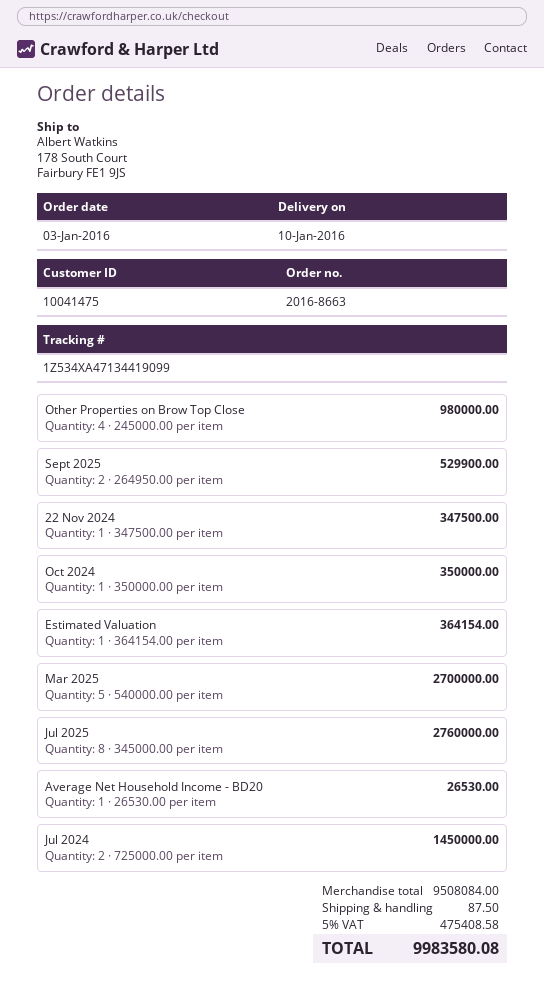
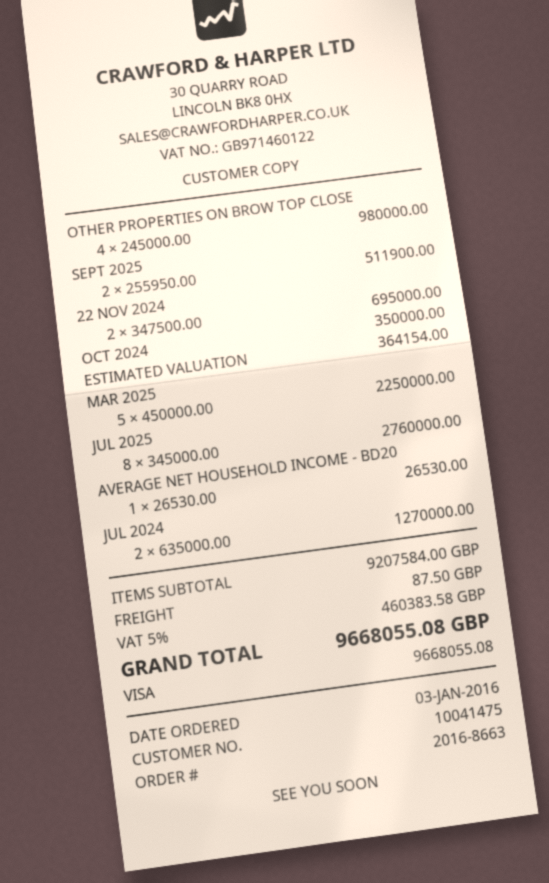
Sept 2025: 2 x 264950.00 = 529900.00 -> 2 x 255950.00 = 511900.00
22 Nov 2024: 1 x 347500.00 = 347500.00 -> 2 x 347500.00 = 695000.00
Mar 2025: 5 x 540000.00 = 2700000.00 -> 5 x 450000.00 = 2250000.00
Jul 2024: 2 x 725000.00 = 1450000.00 -> 2 x 635000.00 = 1270000.00
subtotal: 9508084.00 -> 9207584.00
tax: 5% = 475408.58 -> 5% = 460383.58
total: 9983580.08 -> 9668055.08

